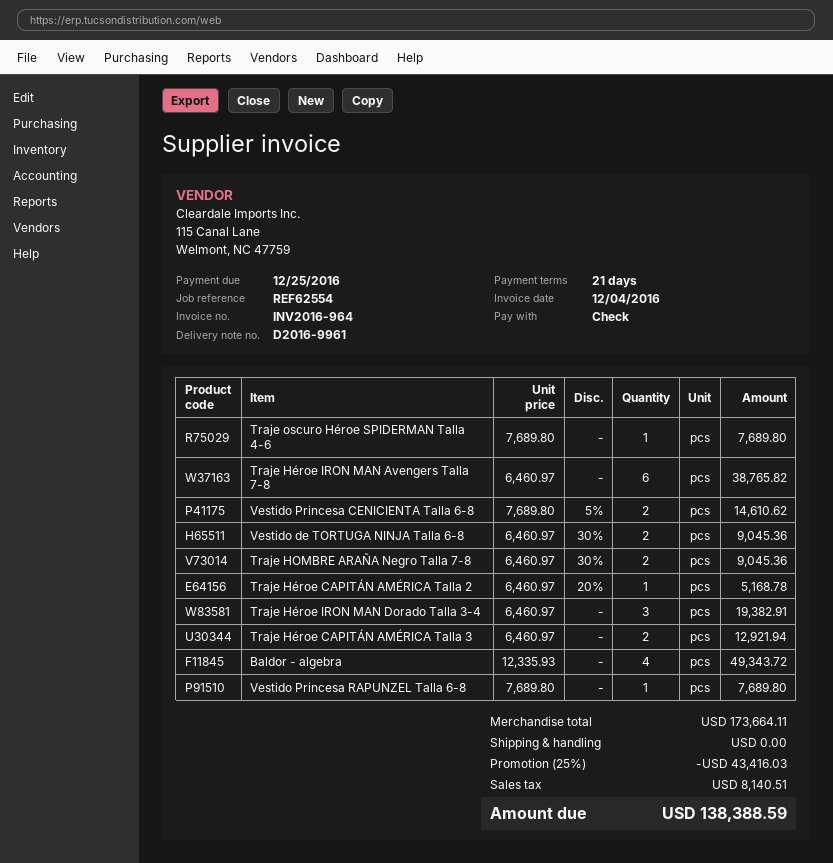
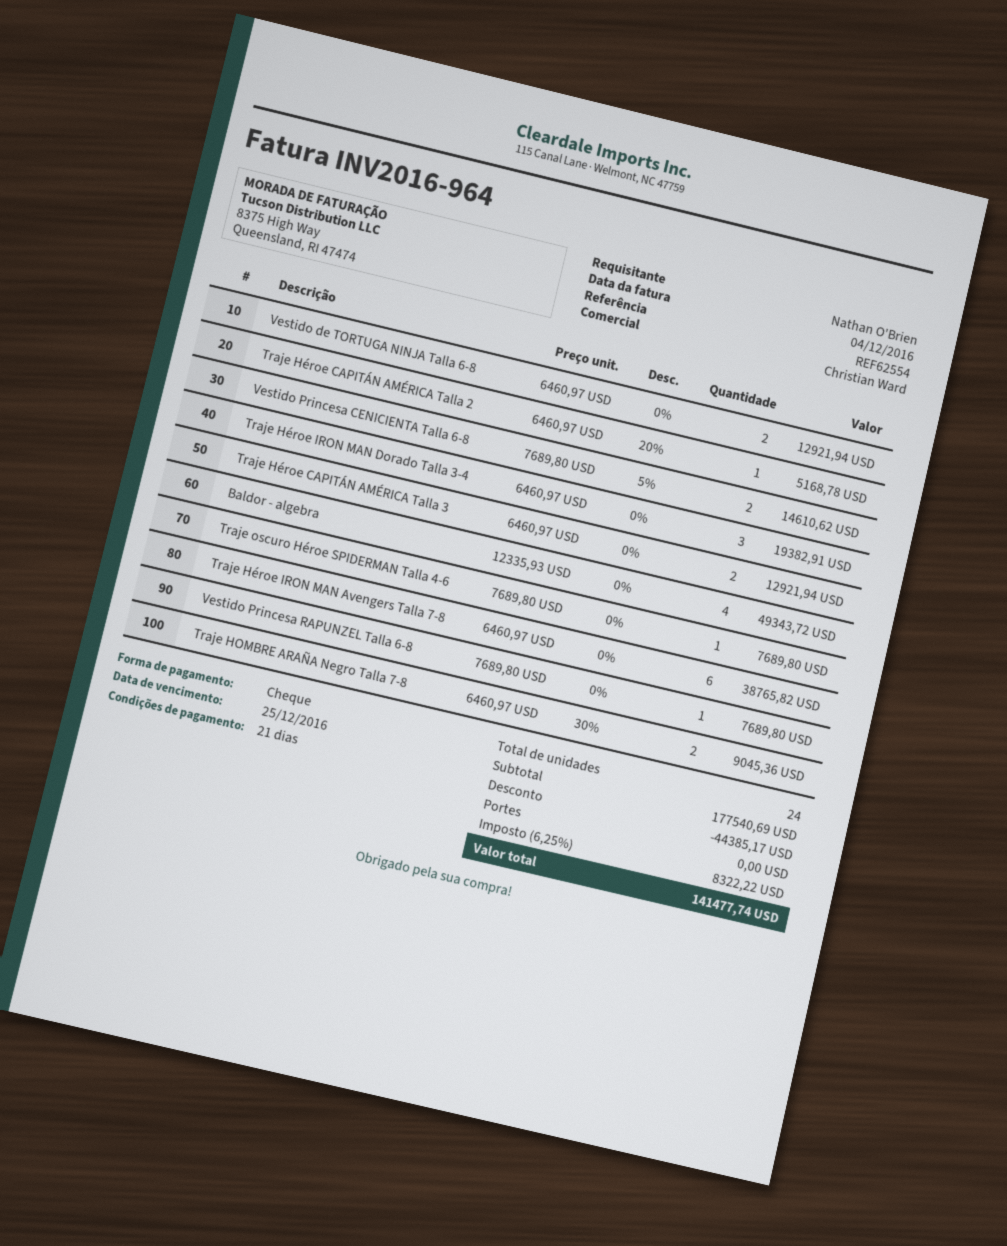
Vestido de TORTUGA NINJA Talla 6-8: 2 x 6460.97 - 30% = 9045.36 -> 2 x 6460.97 = 12921.94
subtotal: 173664.11 -> 177540.69
discount: 43416.03 -> 44385.17
tax: 8140.51 -> 8322.22
total: 138388.59 -> 141477.74

